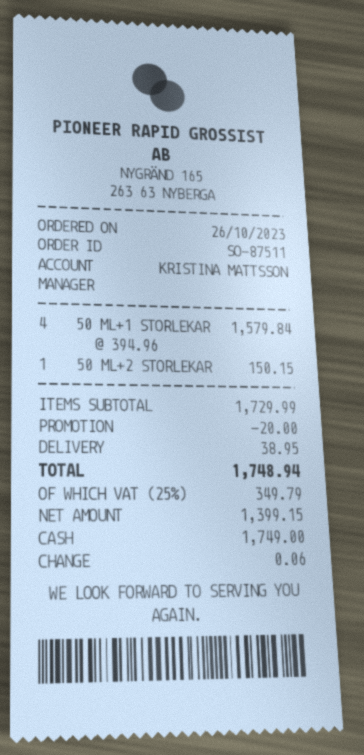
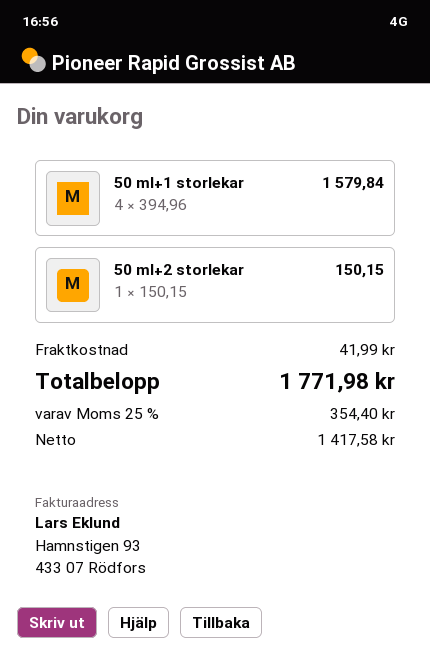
discount: 20.00 -> none
shipping: 38.95 -> 41.99
net: 1399.15 -> 1417.58
tax: 25% = 349.79 -> 25% = 354.40
total: 1748.94 -> 1771.98

